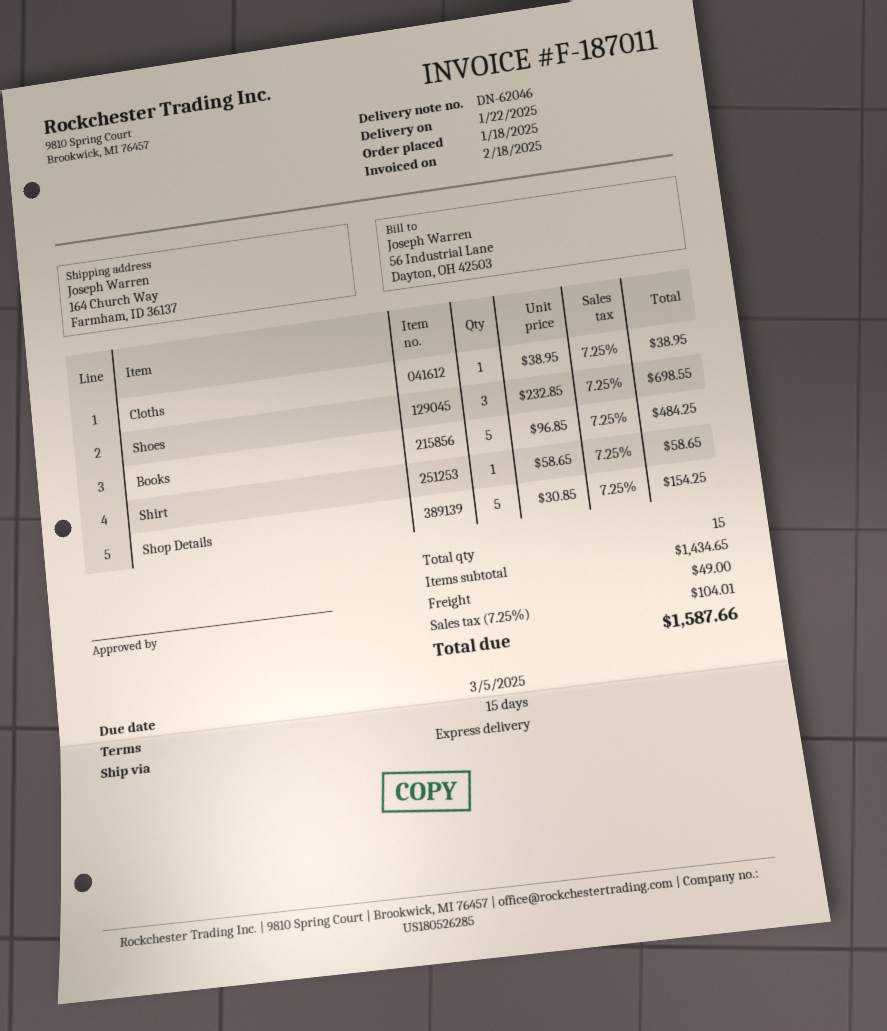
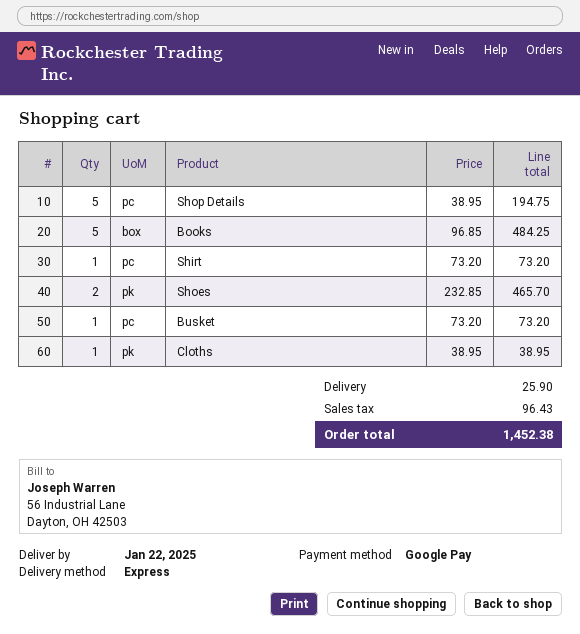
Shoes: 3 x 232.85 = 698.55 -> 2 x 232.85 = 465.70
Shirt: 1 x 58.65 = 58.65 -> 1 x 73.20 = 73.20
Shop Details: 5 x 30.85 = 154.25 -> 5 x 38.95 = 194.75
Busket: none -> 1 x 73.20 = 73.20
shipping: 49.00 -> 25.90
tax: 104.01 -> 96.43
total: 1587.66 -> 1452.38

